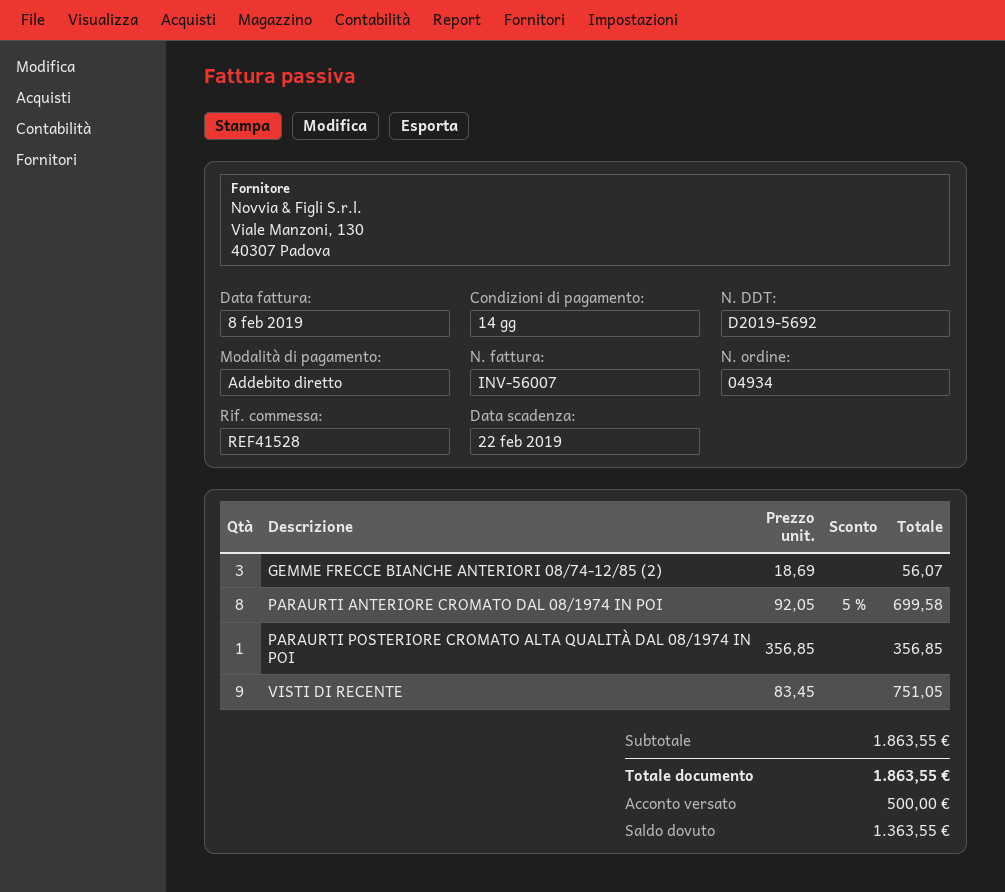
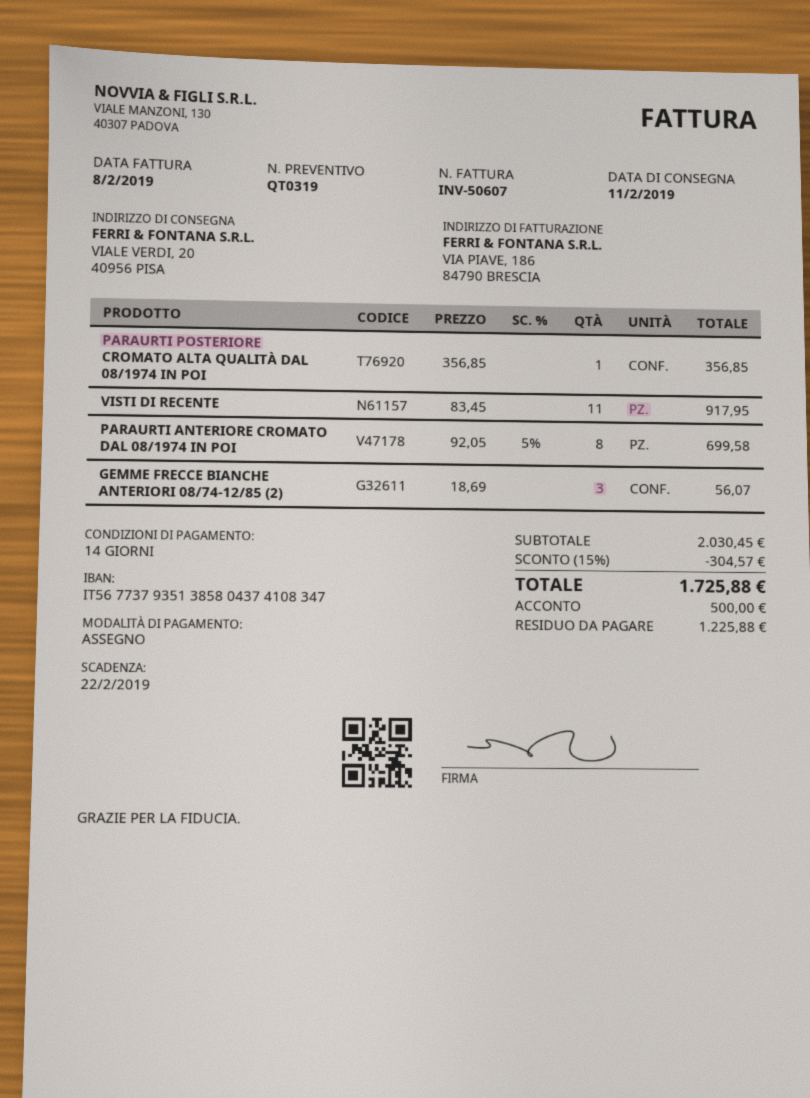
invoice number: INV-56007 -> INV-50607
payment method: direct debit -> cheque
VISTI DI RECENTE: 9 x 83.45 = 751.05 -> 11 x 83.45 = 917.95
subtotal: 1863.55 -> 2030.45
discount: none -> 15% = 304.57
total: 1863.55 -> 1725.88
balance: 1363.55 -> 1225.88

